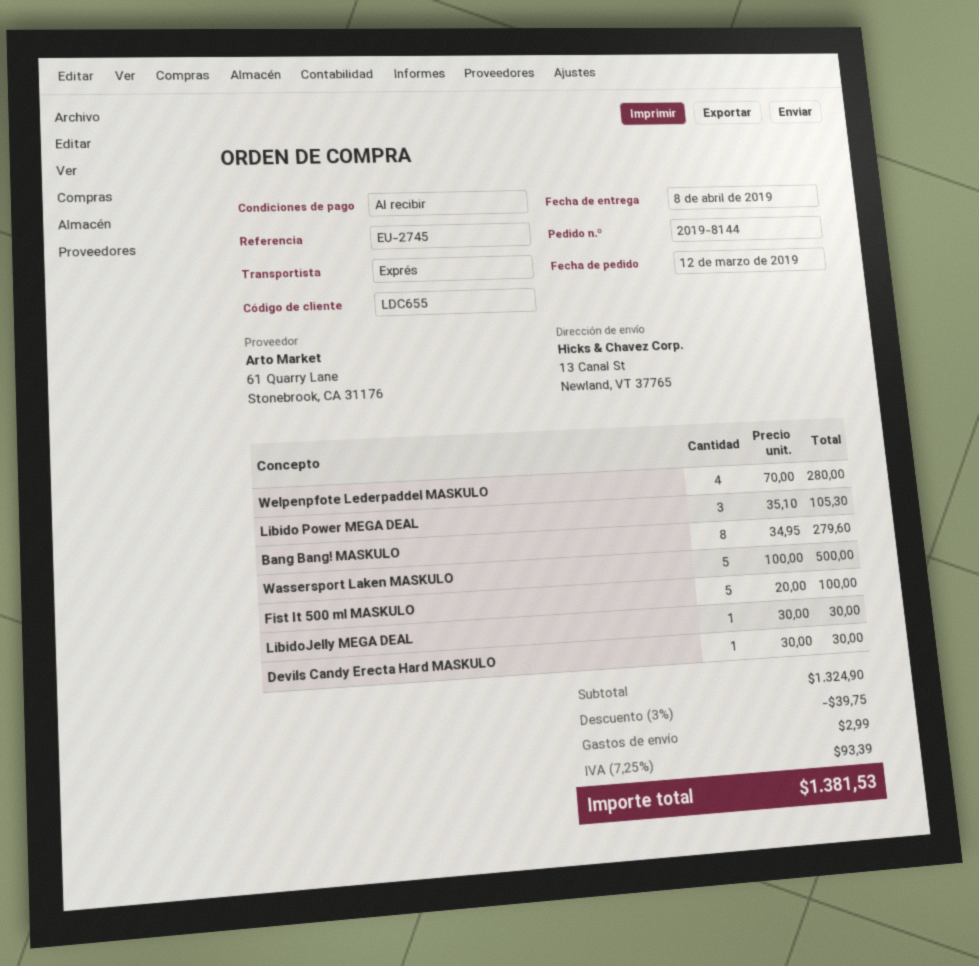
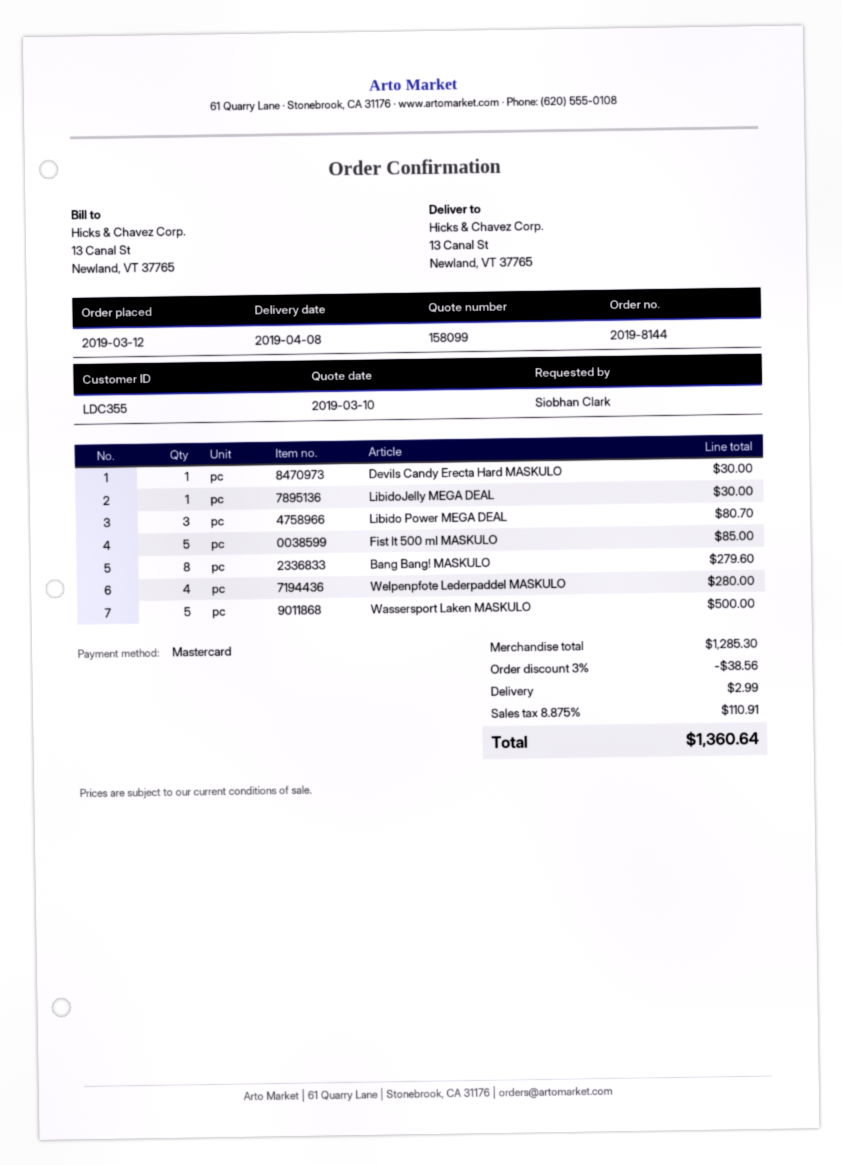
customer number: LDC655 -> LDC355
Libido Power MEGA DEAL: 3 for 105.30 -> 3 for 80.70
Fist It 500 ml MASKULO: 5 for 100.00 -> 5 for 85.00
subtotal: 1324.90 -> 1285.30
discount: 3% = 39.75 -> 3% = 38.56
tax: 7.25% = 93.39 -> 8.875% = 110.91
total: 1381.53 -> 1360.64

